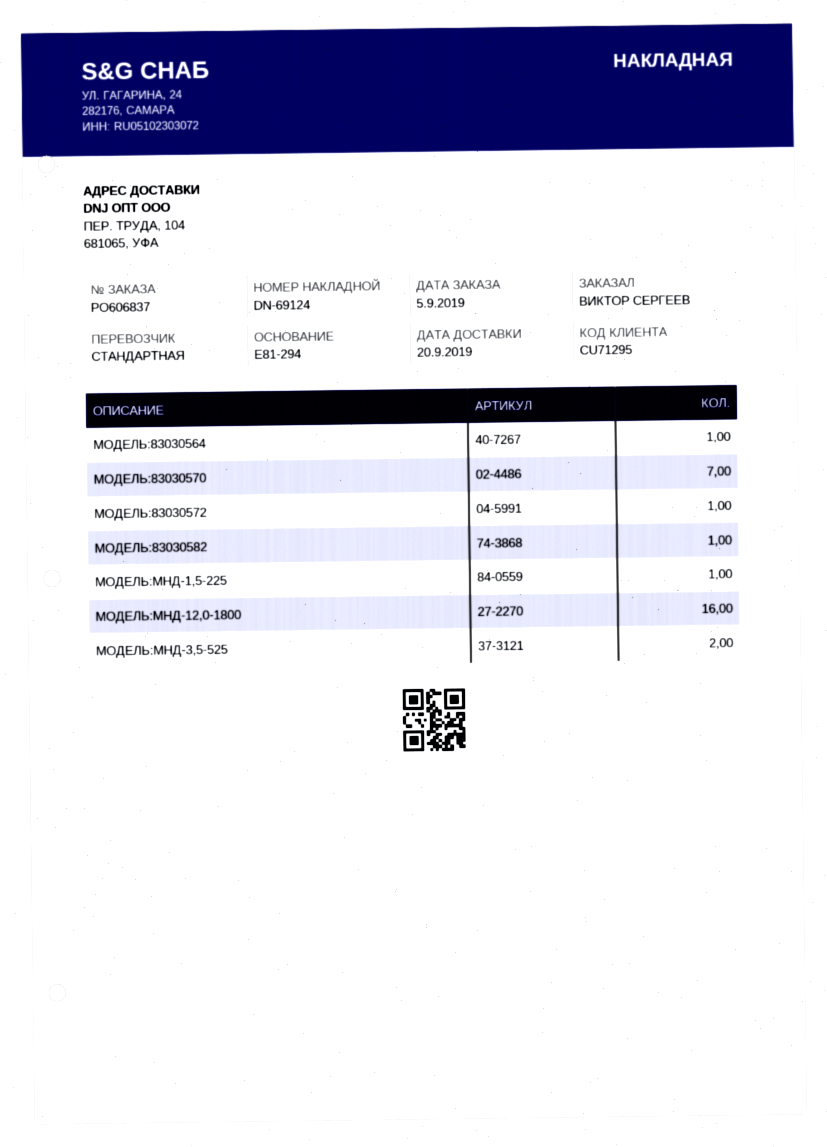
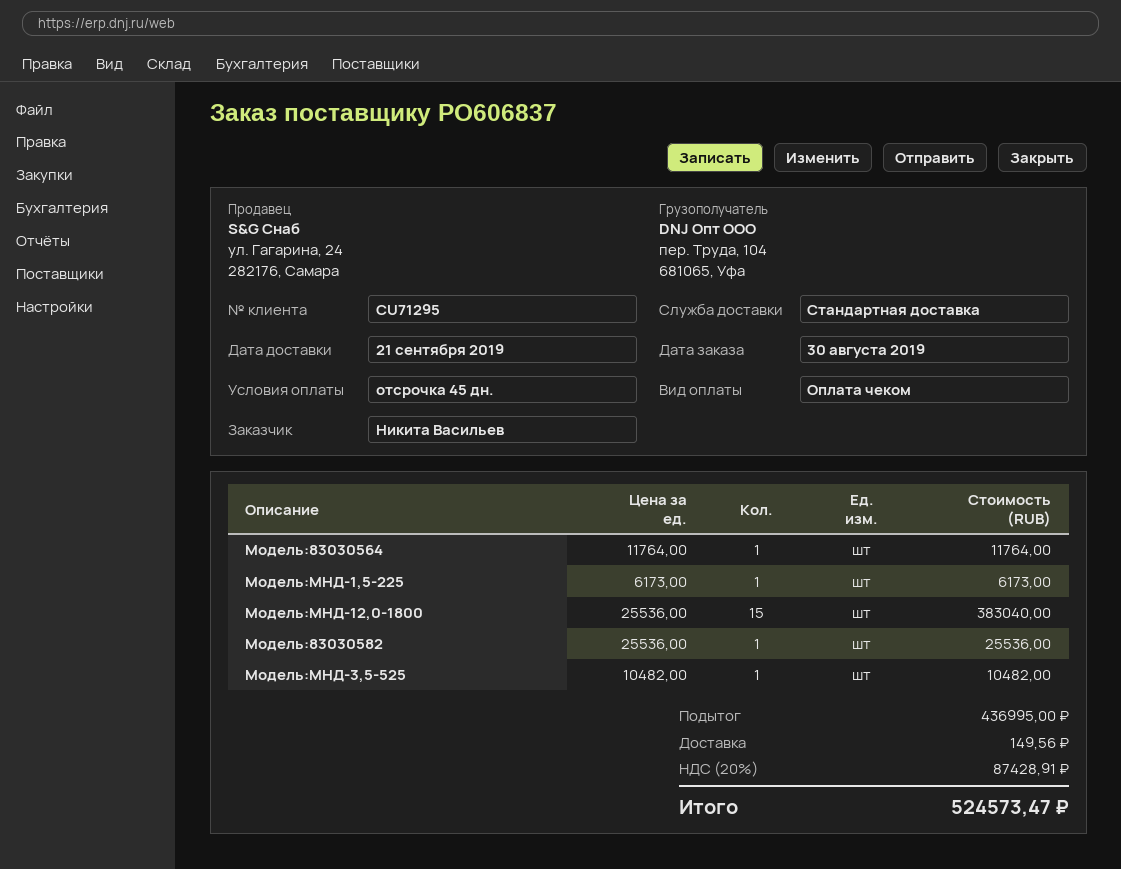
order date: 2019-09-05 -> 2019-08-30
delivery date: 2019-09-20 -> 2019-09-21
ordered by: ВИКТОР СЕРГЕЕВ -> Никита Васильев
МОДЕЛЬ:83030570: 7 -> none
МОДЕЛЬ:83030572: 1 -> none
МОДЕЛЬ:МНД-12,0-1800: 16 -> 15
МОДЕЛЬ:МНД-3,5-525: 2 -> 1

